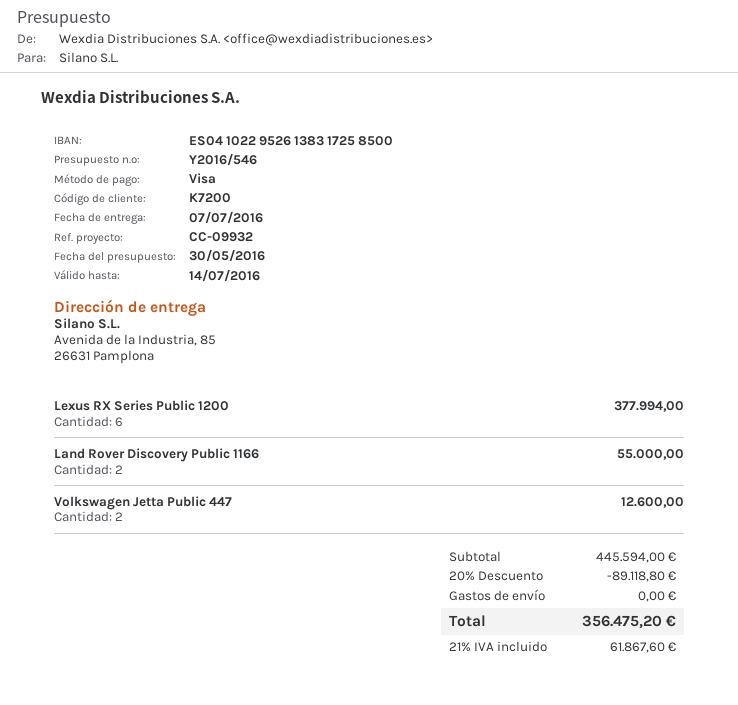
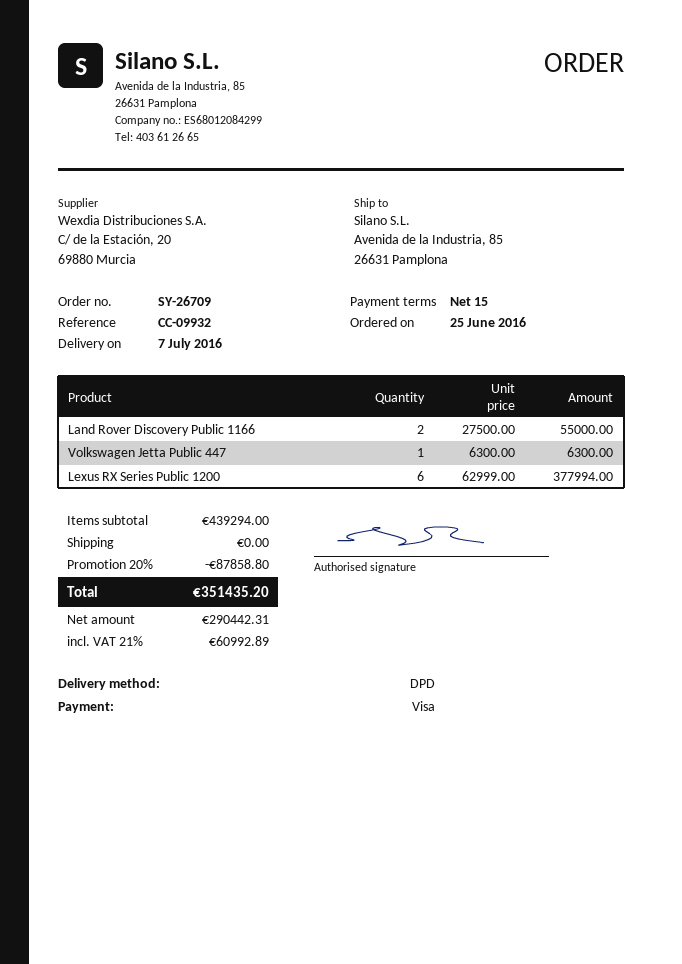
Volkswagen Jetta Public 447: 2 for 12600.00 -> 1 for 6300.00
subtotal: 445594.00 -> 439294.00
discount: 20% = 89118.80 -> 20% = 87858.80
tax: 21% = 61867.60 -> 21% = 60992.89
total: 356475.20 -> 351435.20

